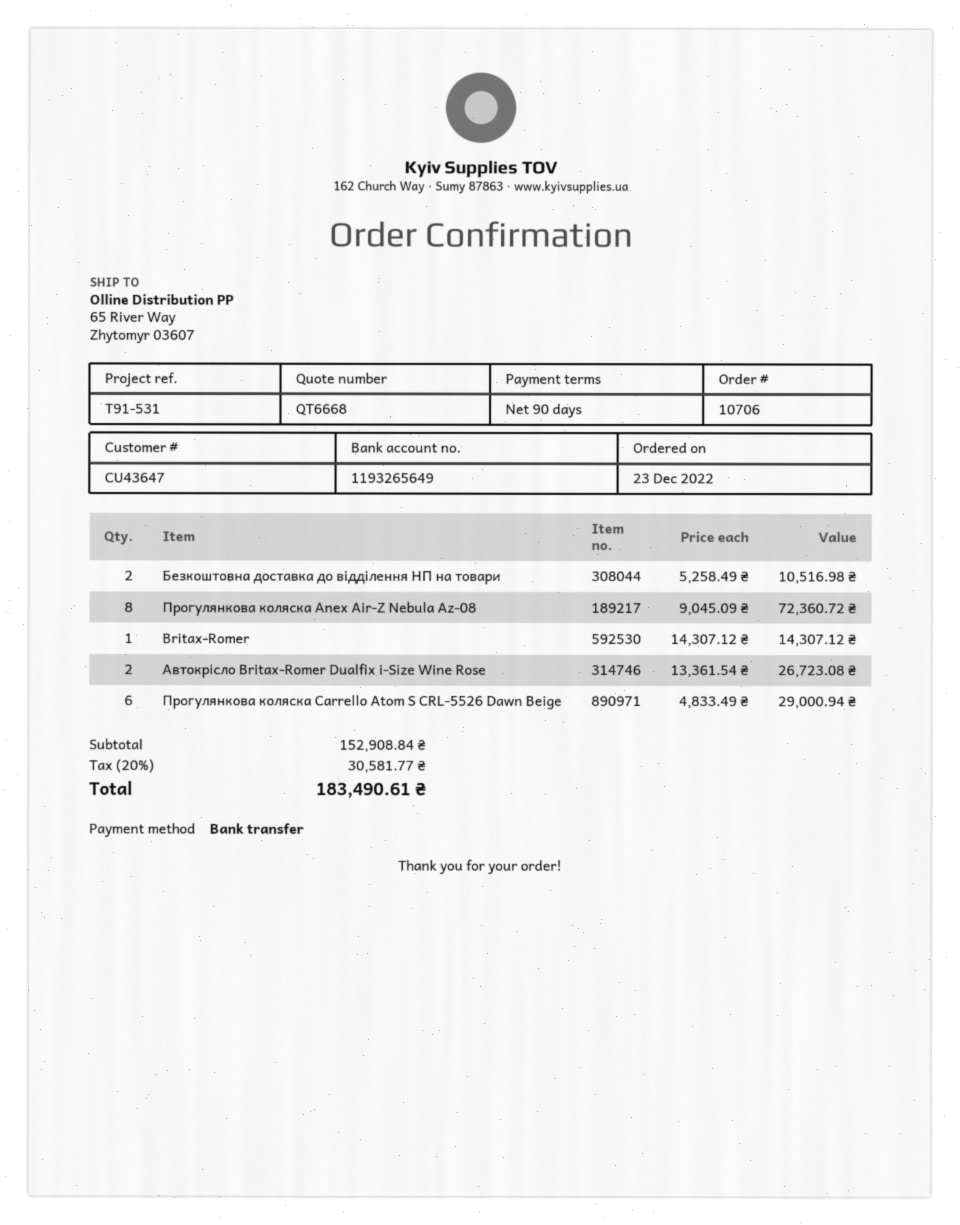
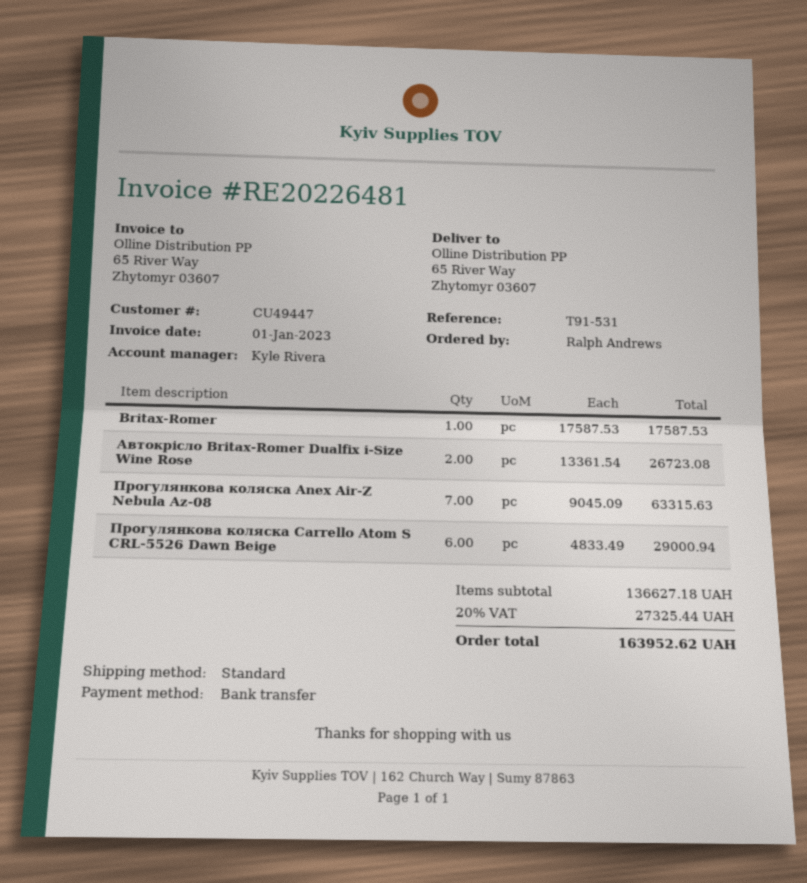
customer number: CU43647 -> CU49447
Безкоштовна доставка до відділення НП на товари: 2 x 5258.49 = 10516.98 -> none
Прогулянкова коляска Anex Air-Z Nebula Az-08: 8 x 9045.09 = 72360.72 -> 7 x 9045.09 = 63315.63
Britax-Romer: 1 x 14307.12 = 14307.12 -> 1 x 17587.53 = 17587.53
subtotal: 152908.84 -> 136627.18
tax: 20% = 30581.77 -> 20% = 27325.44
total: 183490.61 -> 163952.62

